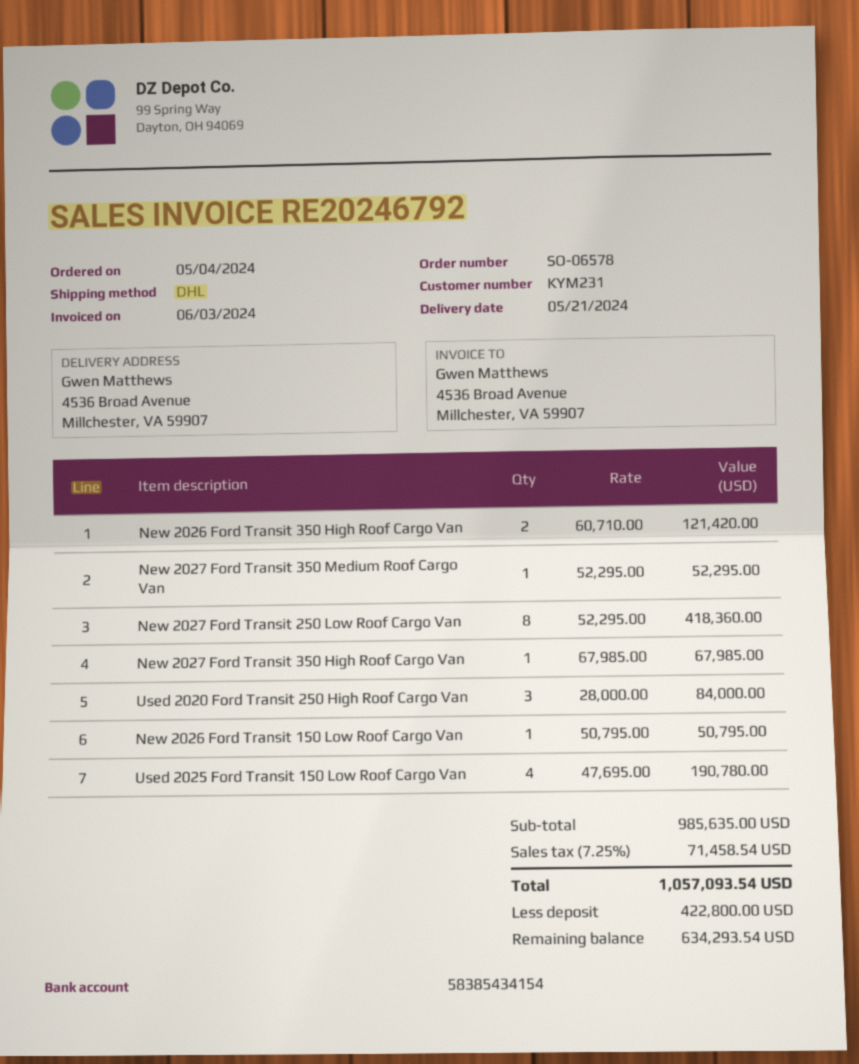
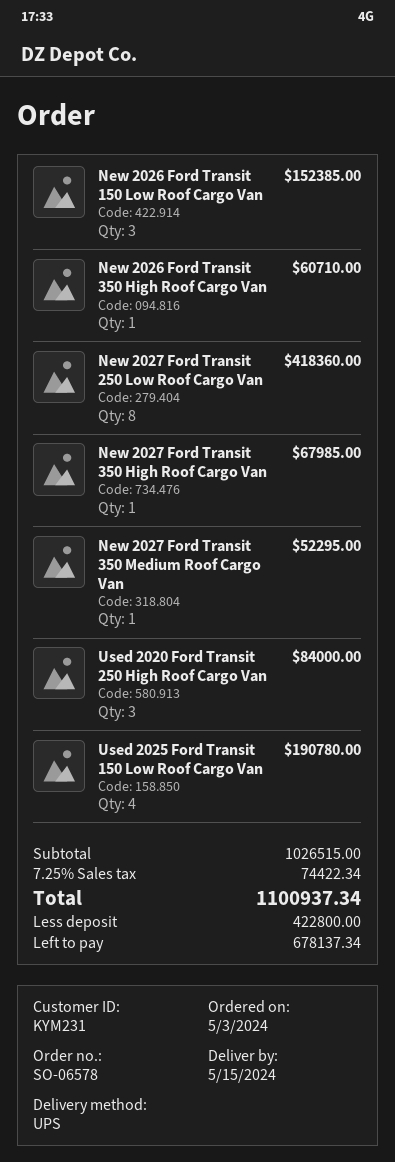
order date: 2024-05-04 -> 2024-05-03
delivery date: 2024-05-21 -> 2024-05-15
shipping method: DHL -> UPS
New 2026 Ford Transit 350 High Roof Cargo Van: 2 for 121420.00 -> 1 for 60710.00
New 2026 Ford Transit 150 Low Roof Cargo Van: 1 for 50795.00 -> 3 for 152385.00
subtotal: 985635.00 -> 1026515.00
tax: 7.25% = 71458.54 -> 7.25% = 74422.34
total: 1057093.54 -> 1100937.34
balance: 634293.54 -> 678137.34

